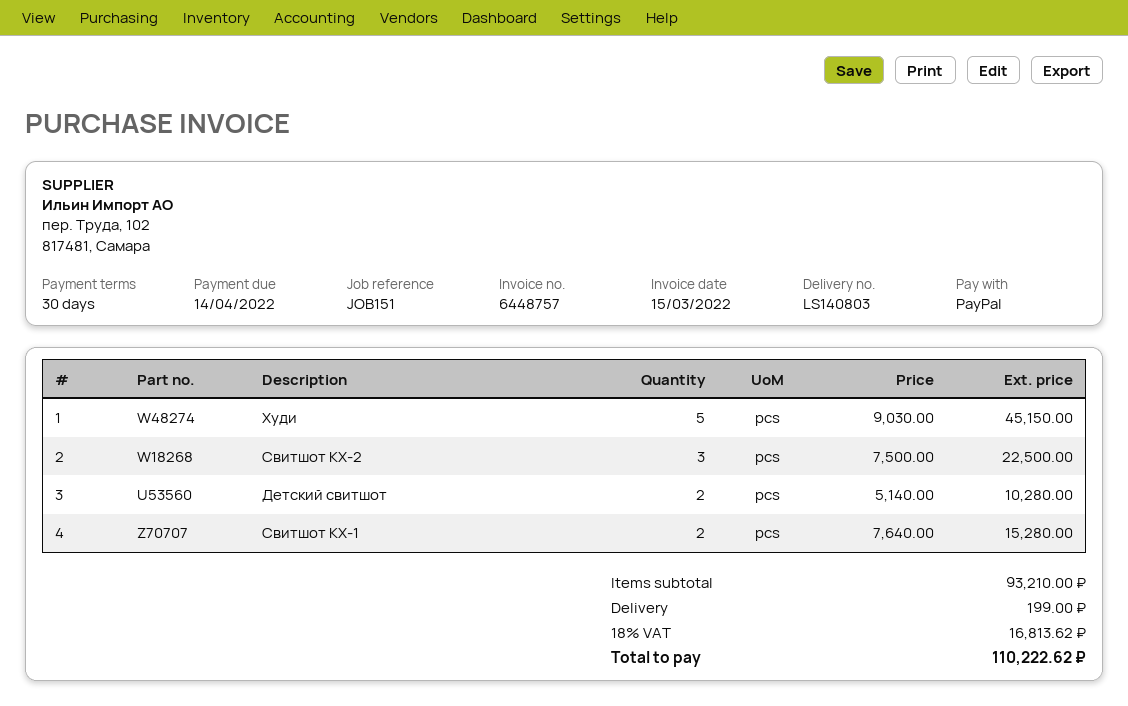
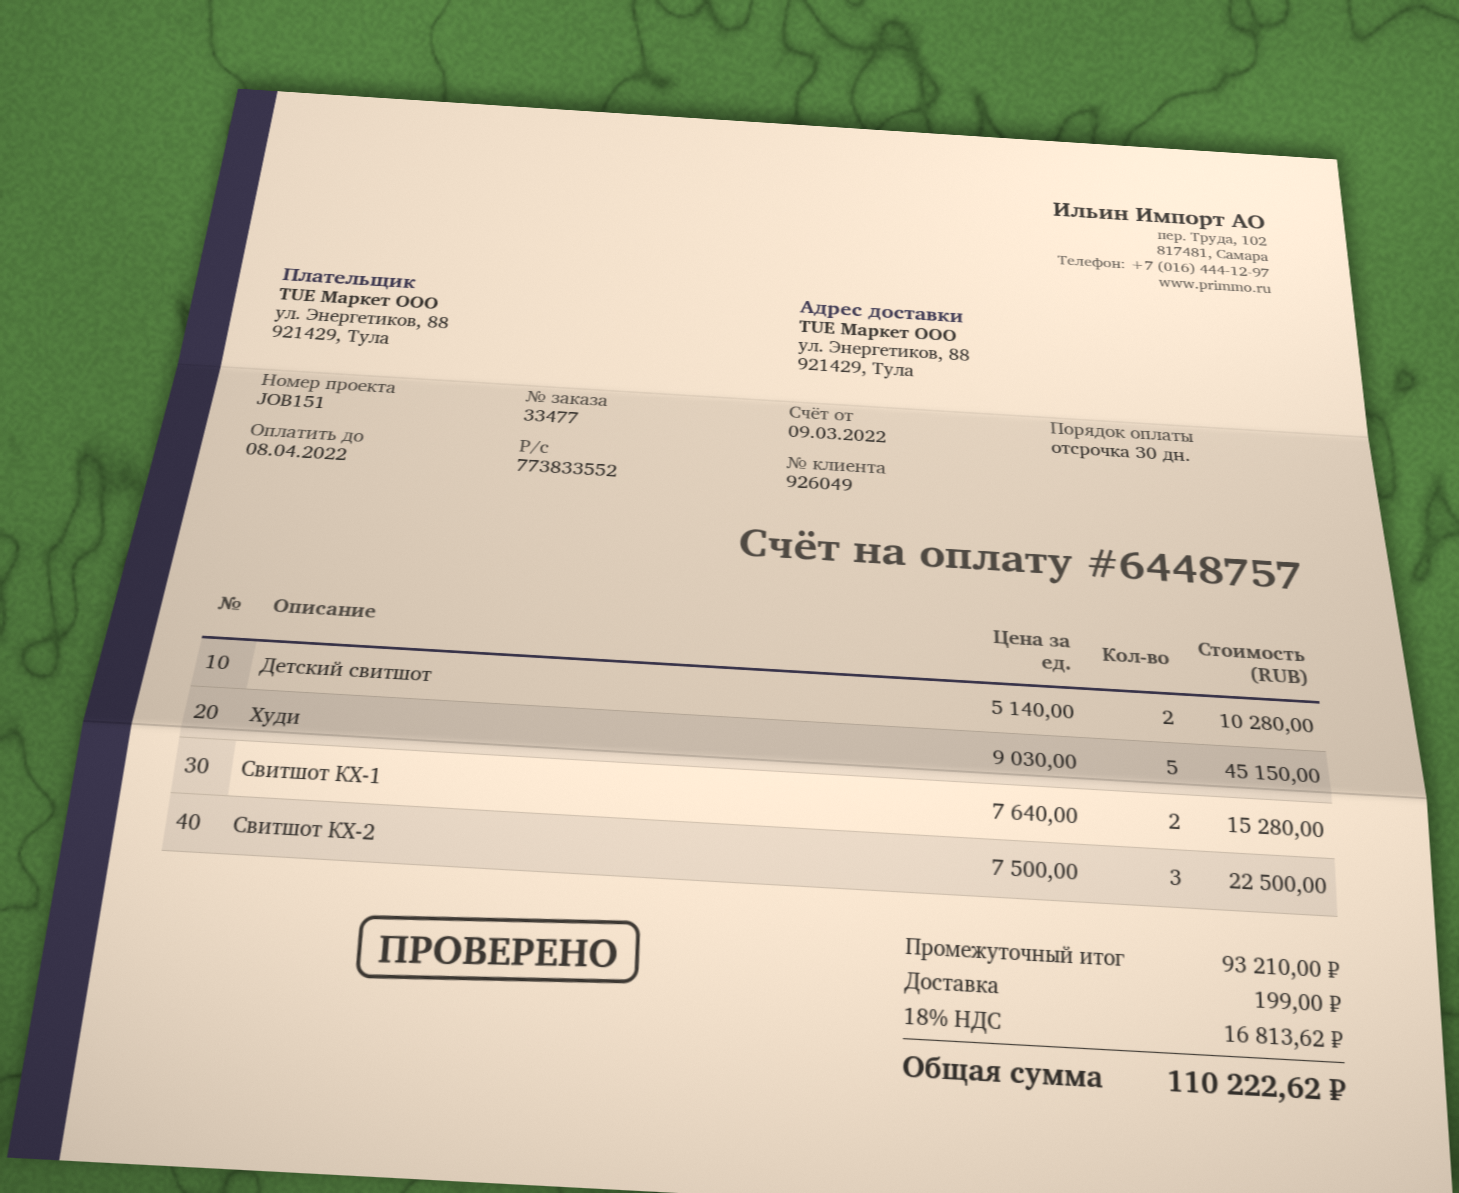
invoice date: 2022-03-15 -> 2022-03-09
due date: 2022-04-14 -> 2022-04-08

